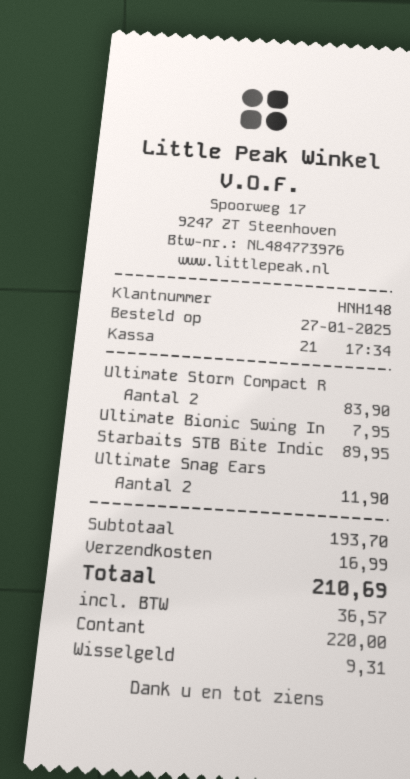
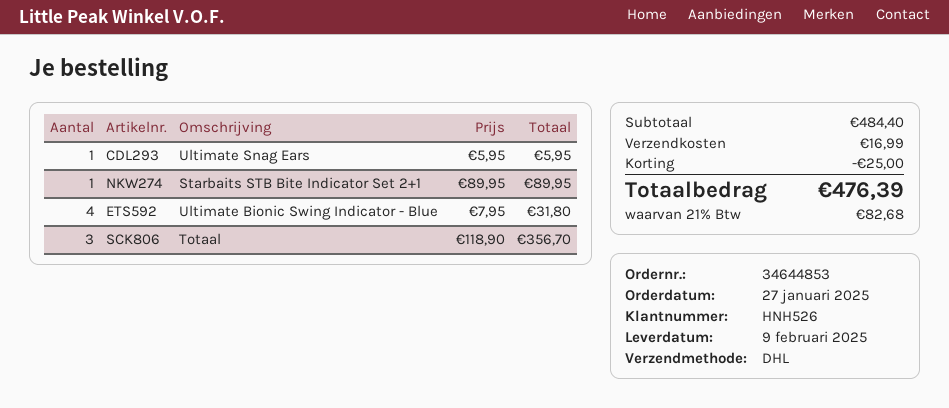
customer number: HNH148 -> HNH526
Ultimate Storm Compact R: 2 for 83.90 -> none
Ultimate Bionic Swing In: 1 for 7.95 -> 4 for 31.80
Ultimate Snag Ears: 2 for 11.90 -> 1 for 5.95
Totaal: none -> 3 for 356.70
subtotal: 193.70 -> 484.40
discount: none -> 25.00
tax: 36.57 -> 82.68
total: 210.69 -> 476.39

